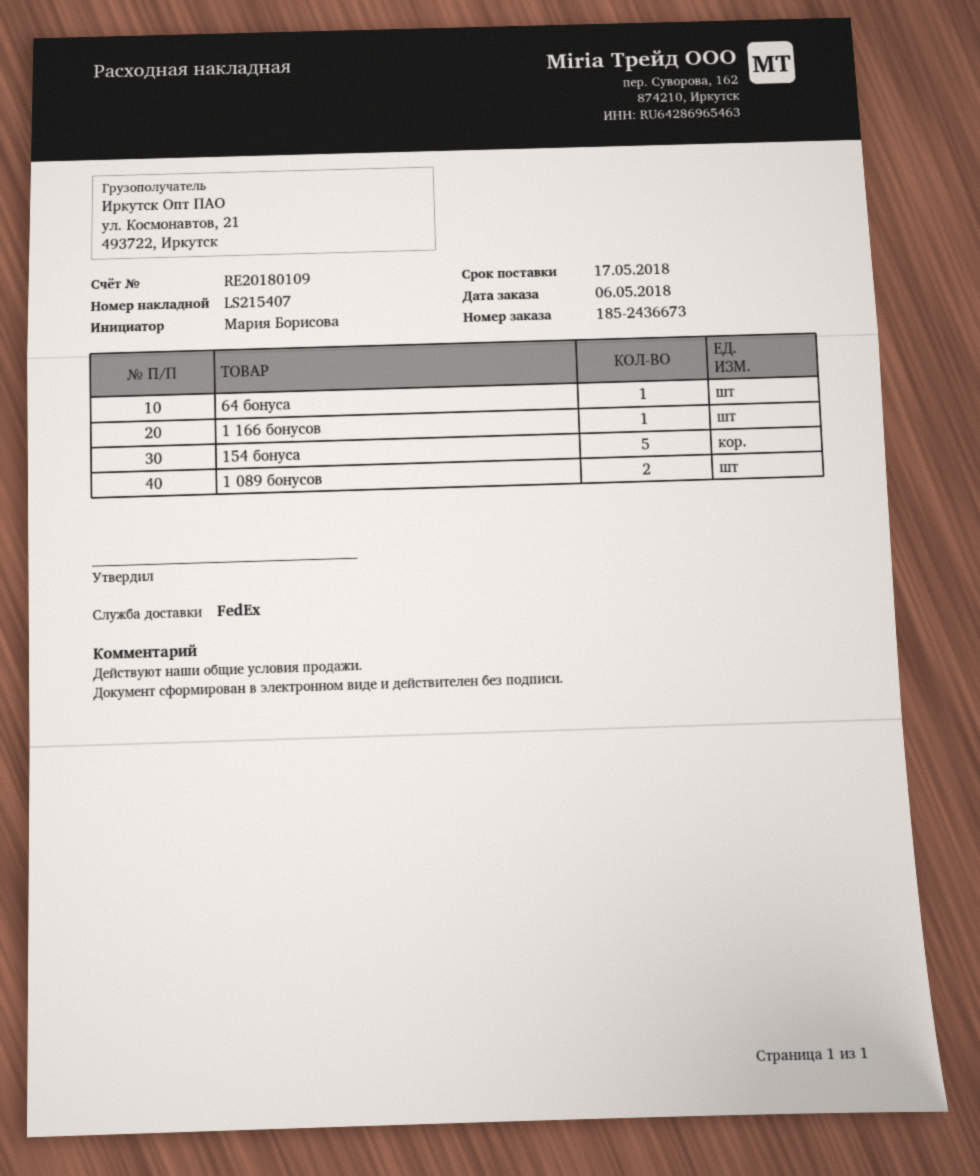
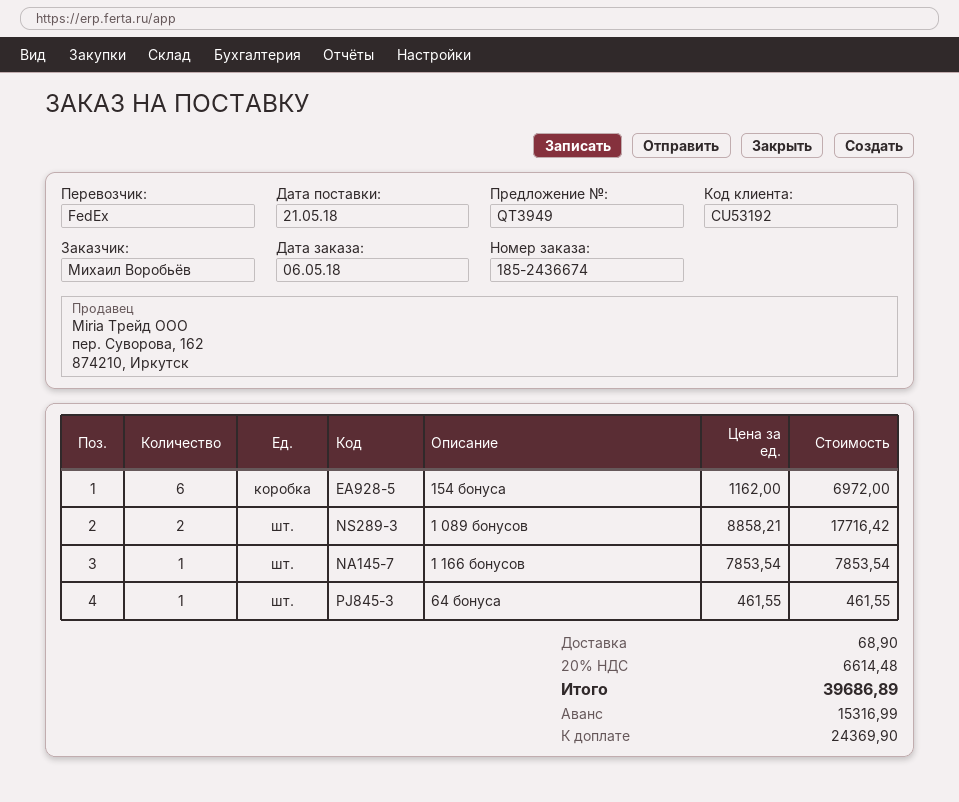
order number: 185-2436673 -> 185-2436674
delivery date: 2018-05-17 -> 2018-05-21
ordered by: Мария Борисова -> Михаил Воробьёв
154 бонуса: 5 -> 6

